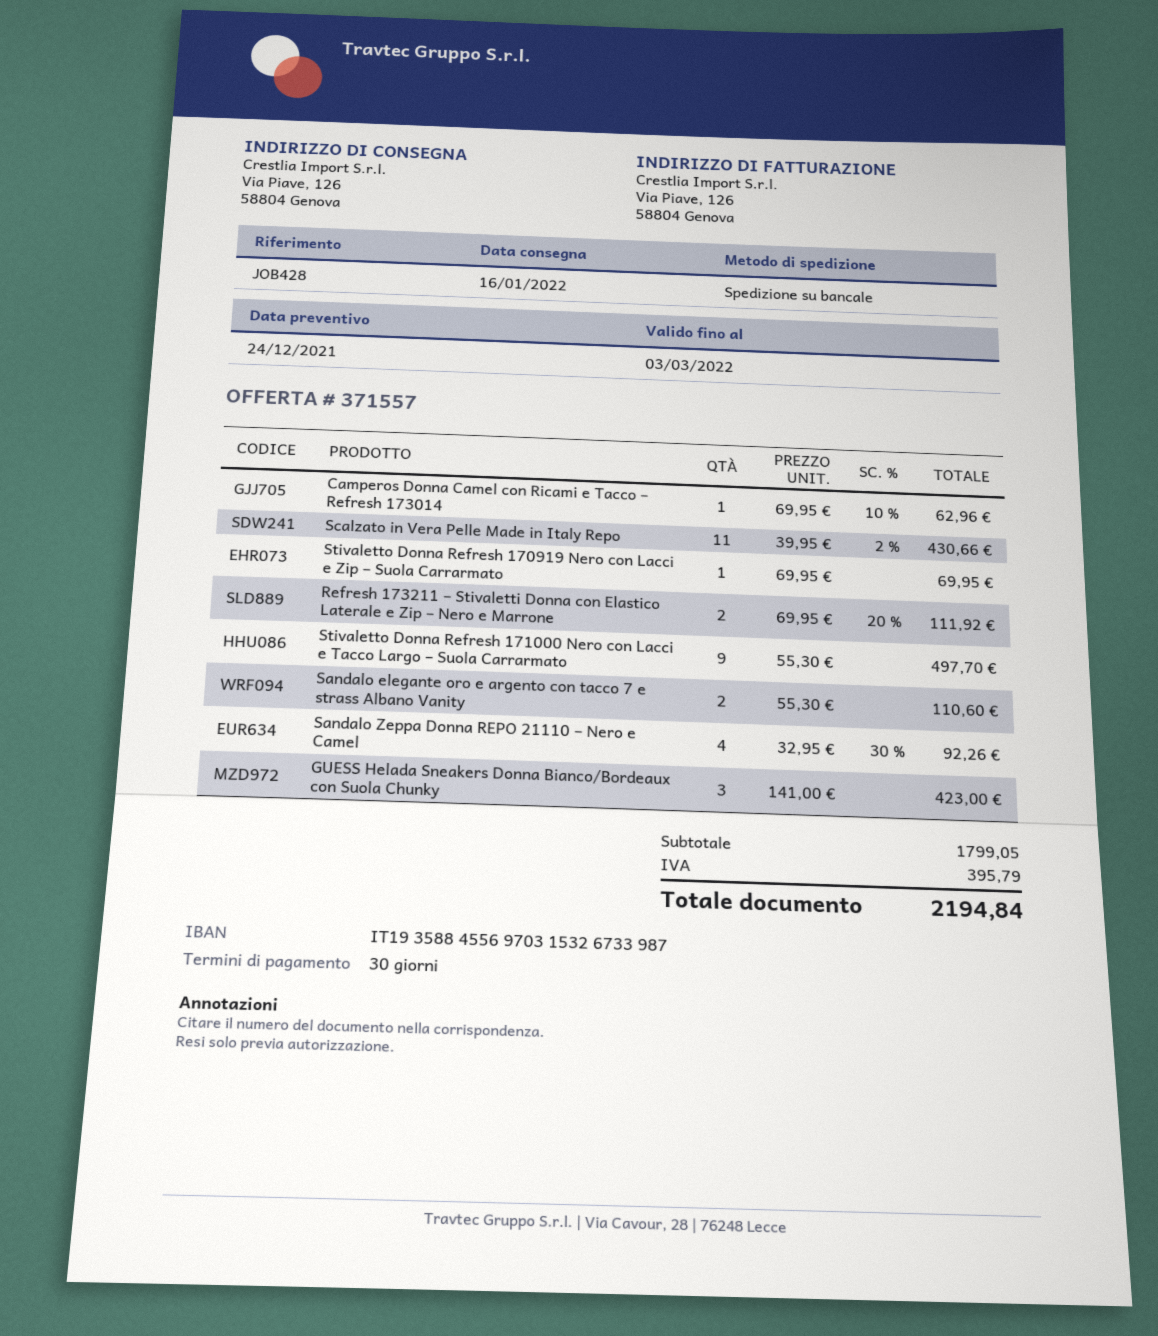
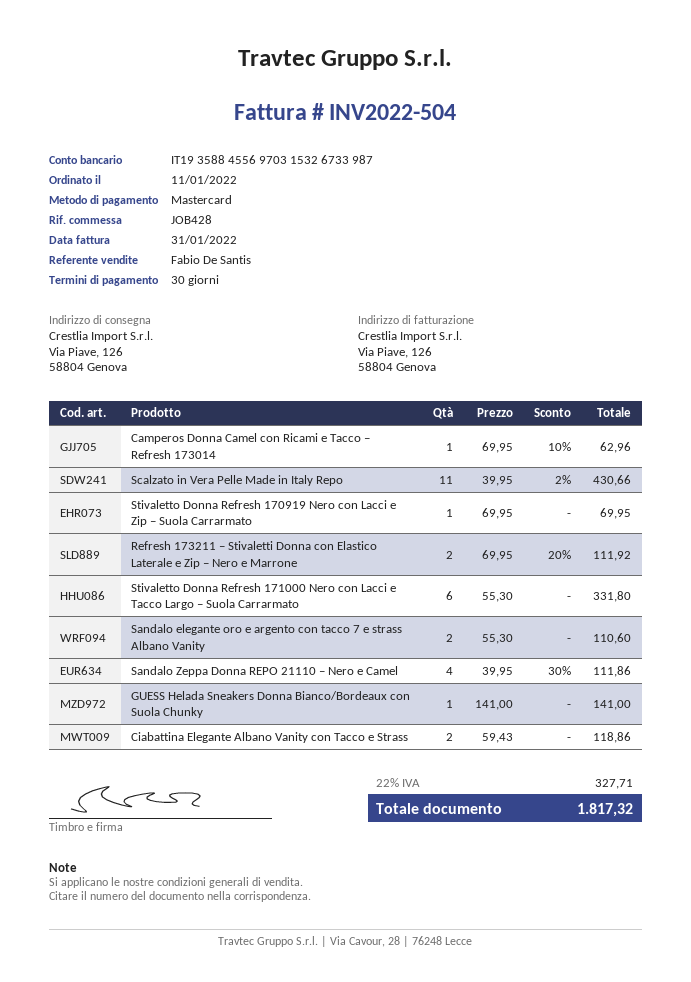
Stivaletto Donna Refresh 171000 Nero con Lacci e Tacco Largo – Suola Carrarmato: 9 x 55.30 = 497.70 -> 6 x 55.30 = 331.80
Sandalo Zeppa Donna REPO 21110 – Nero e Camel: 4 x 32.95 - 30% = 92.26 -> 4 x 39.95 - 30% = 111.86
GUESS Helada Sneakers Donna Bianco/Bordeaux con Suola Chunky: 3 x 141.00 = 423.00 -> 1 x 141.00 = 141.00
Ciabattina Elegante Albano Vanity con Tacco e Strass: none -> 2 x 59.43 = 118.86
tax: 395.79 -> 327.71
total: 2194.84 -> 1817.32

